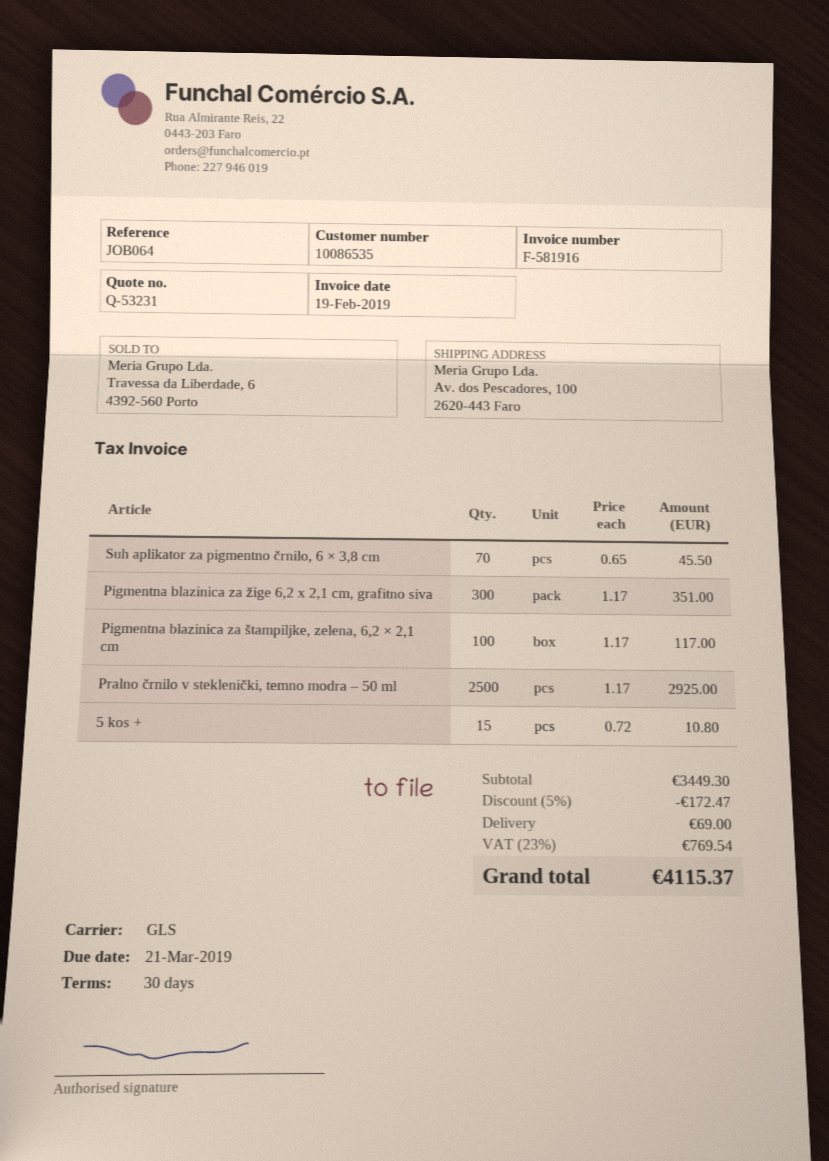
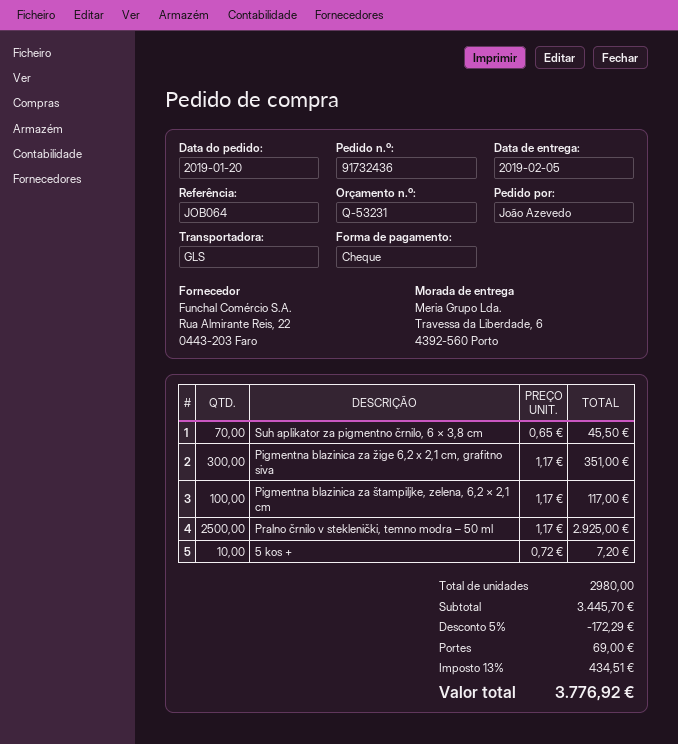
ship to: Av. dos Pescadores, 100, 2620-443 Faro -> Travessa da Liberdade, 6, 4392-560 Porto
5 kos +: 15 x 0.72 = 10.80 -> 10 x 0.72 = 7.20
subtotal: 3449.30 -> 3445.70
discount: 5% = 172.47 -> 5% = 172.29
tax: 23% = 769.54 -> 13% = 434.51
total: 4115.37 -> 3776.92

